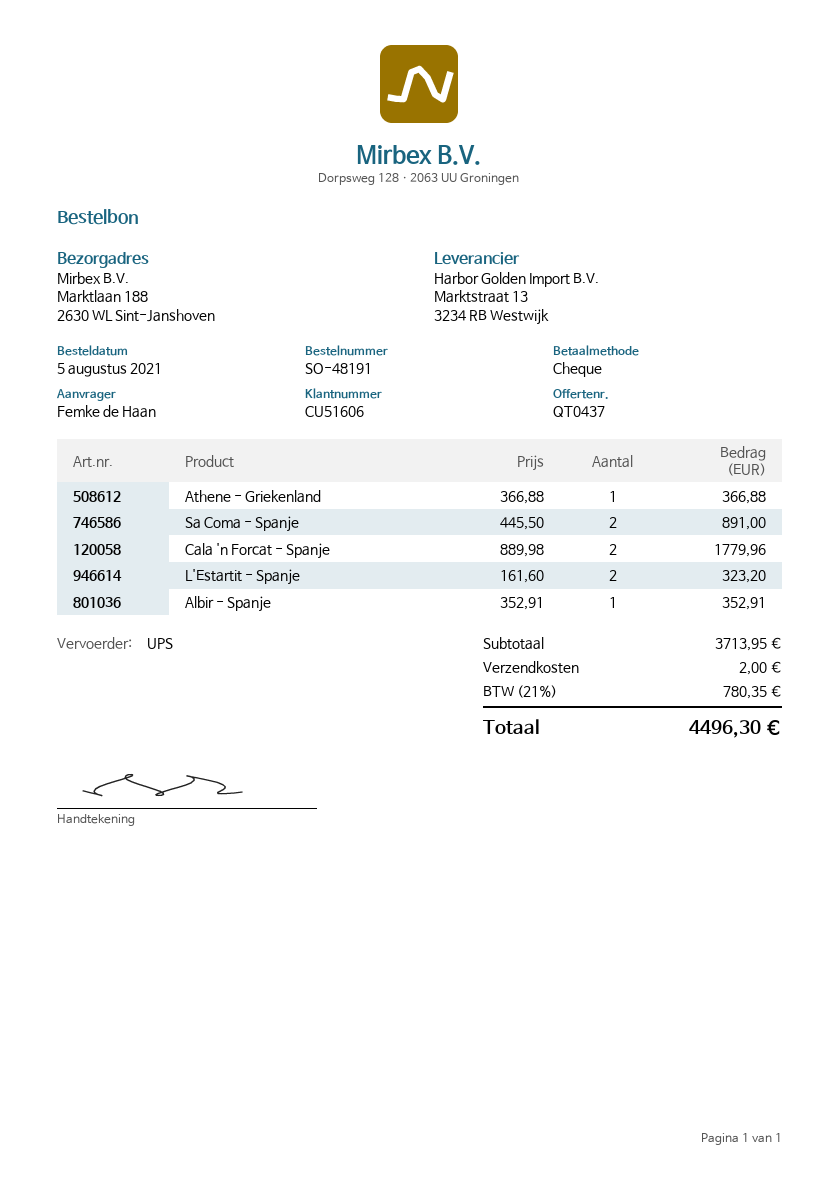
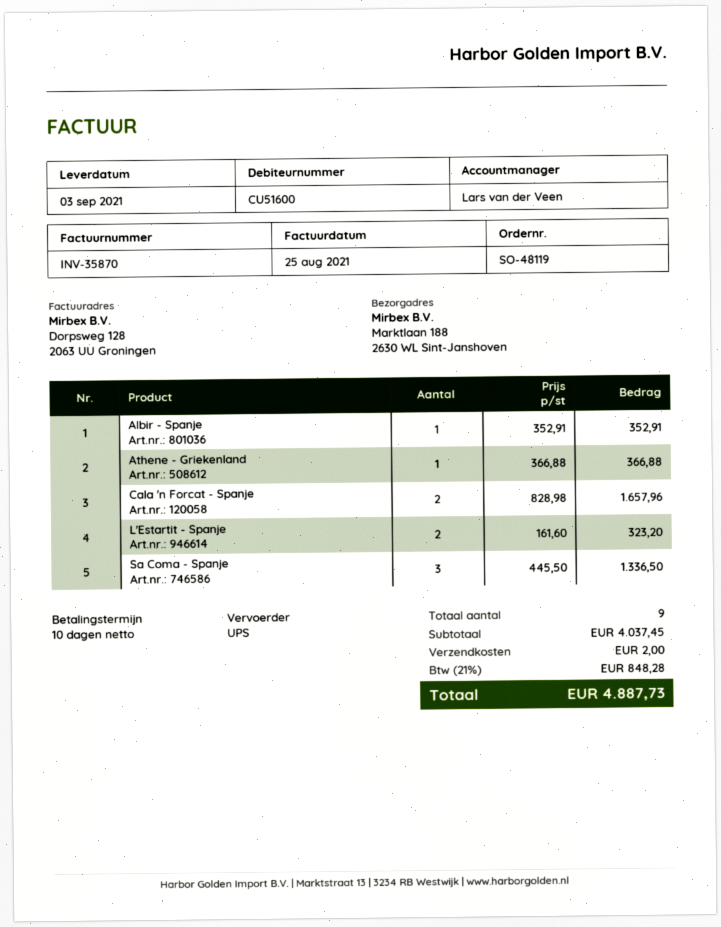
order number: SO-48191 -> SO-48119
customer number: CU51606 -> CU51600
Sa Coma - Spanje: 2 x 445.50 = 891.00 -> 3 x 445.50 = 1336.50
Cala 'n Forcat - Spanje: 2 x 889.98 = 1779.96 -> 2 x 828.98 = 1657.96
subtotal: 3713.95 -> 4037.45
tax: 21% = 780.35 -> 21% = 848.28
total: 4496.30 -> 4887.73

